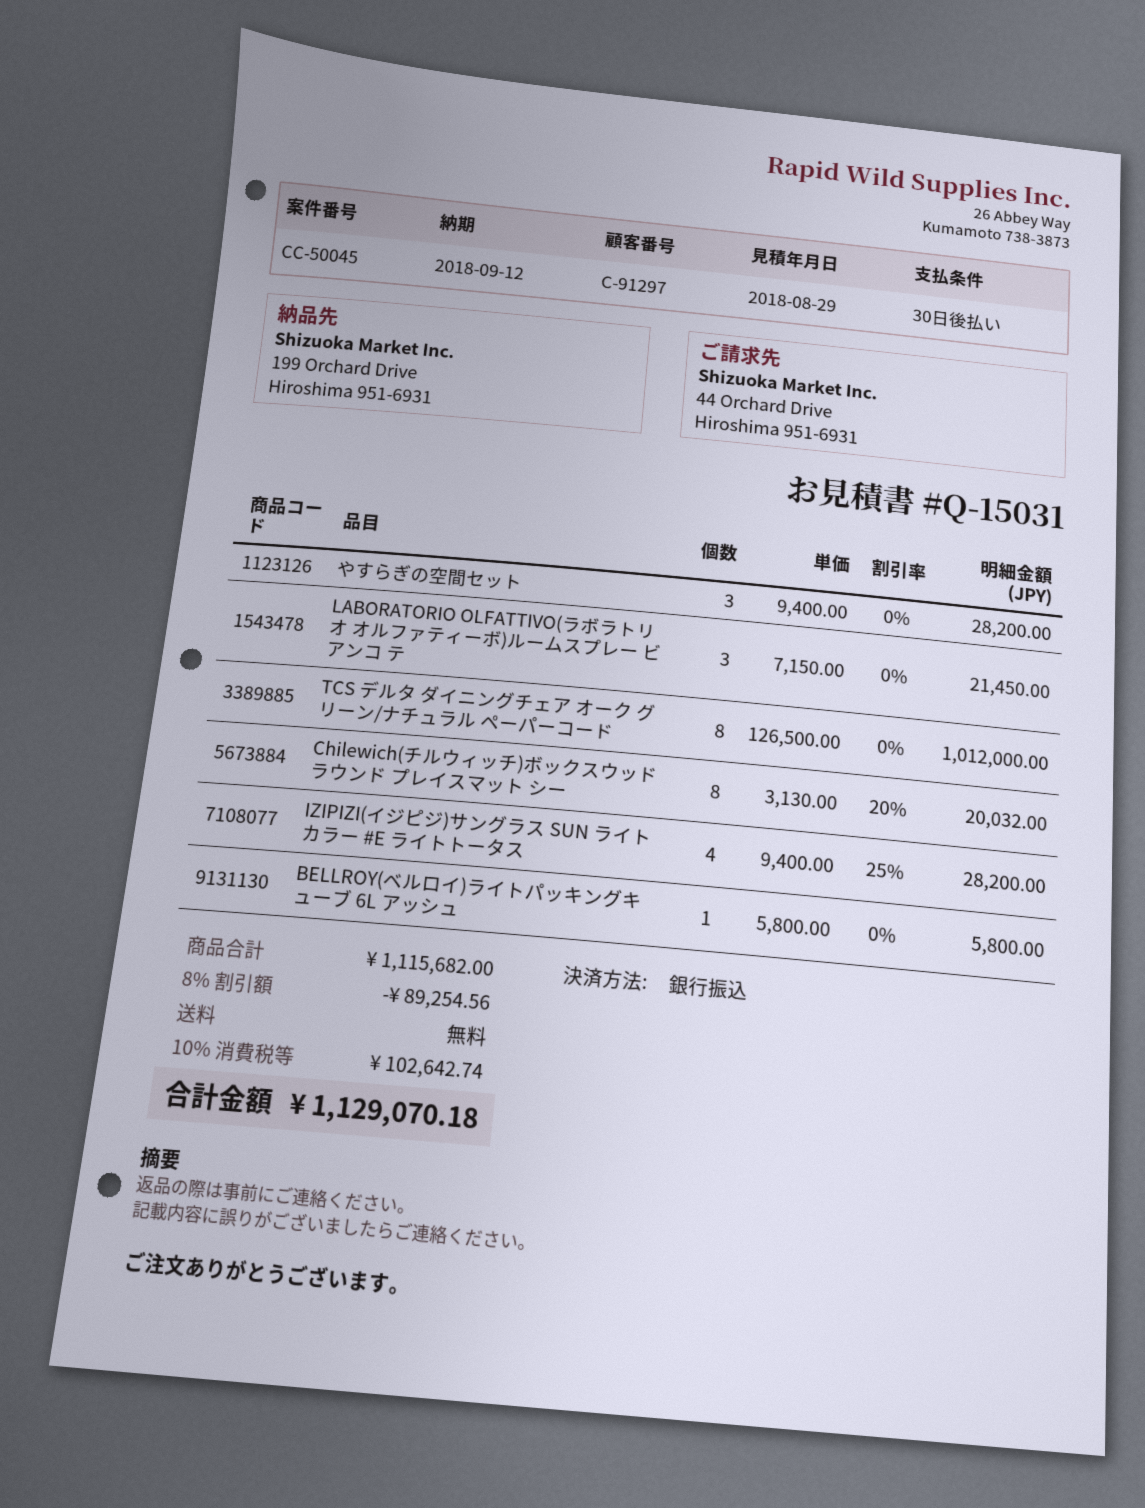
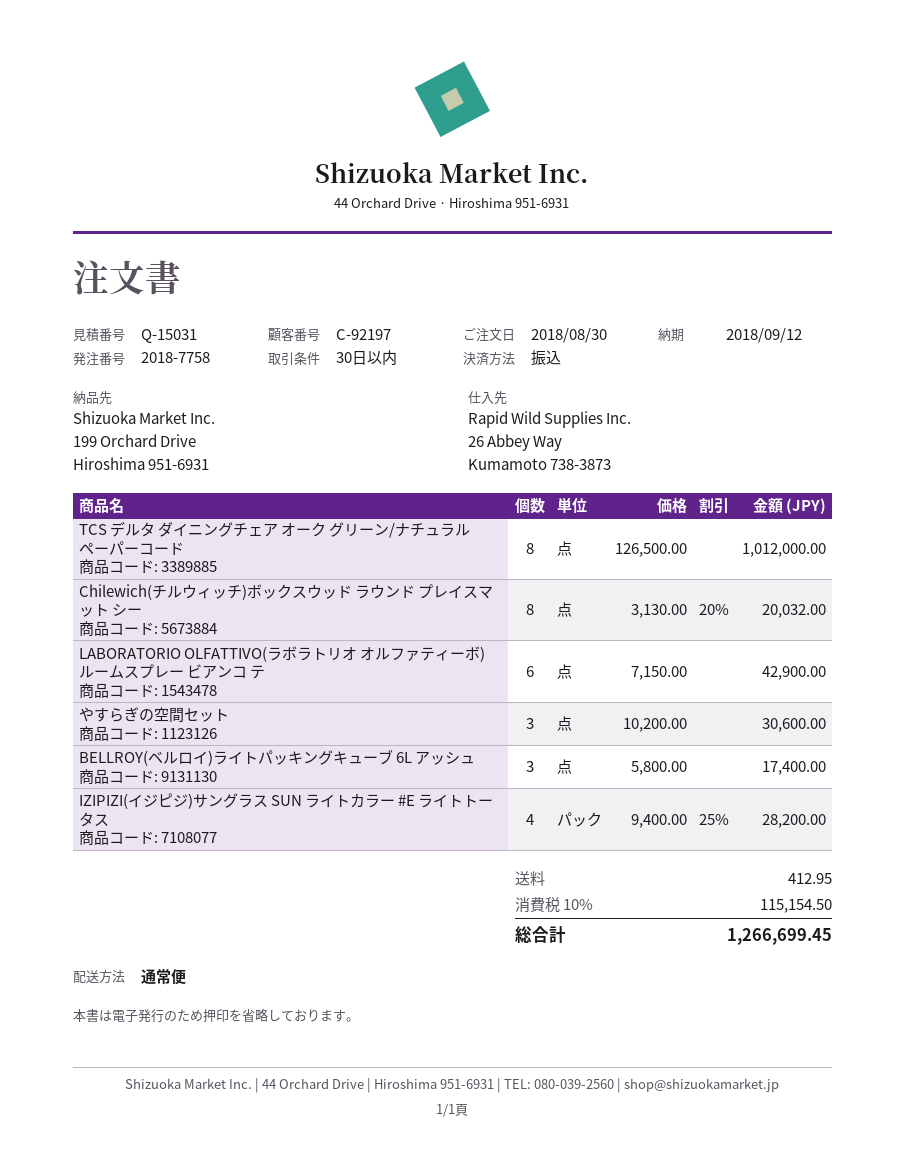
customer number: C-91297 -> C-92197
やすらぎの空間セット: 3 x 9400.00 = 28200.00 -> 3 x 10200.00 = 30600.00
LABORATORIO OLFATTIVO(ラボラトリオ オルファティーボ)ルームスプレー ビアンコ テ: 3 x 7150.00 = 21450.00 -> 6 x 7150.00 = 42900.00
BELLROY(ベルロイ)ライトパッキングキューブ 6L アッシュ: 1 x 5800.00 = 5800.00 -> 3 x 5800.00 = 17400.00
discount: 8% = 89254.56 -> none
shipping: 0.00 -> 412.95
tax: 10% = 102642.74 -> 10% = 115154.50
total: 1129070.18 -> 1266699.45

